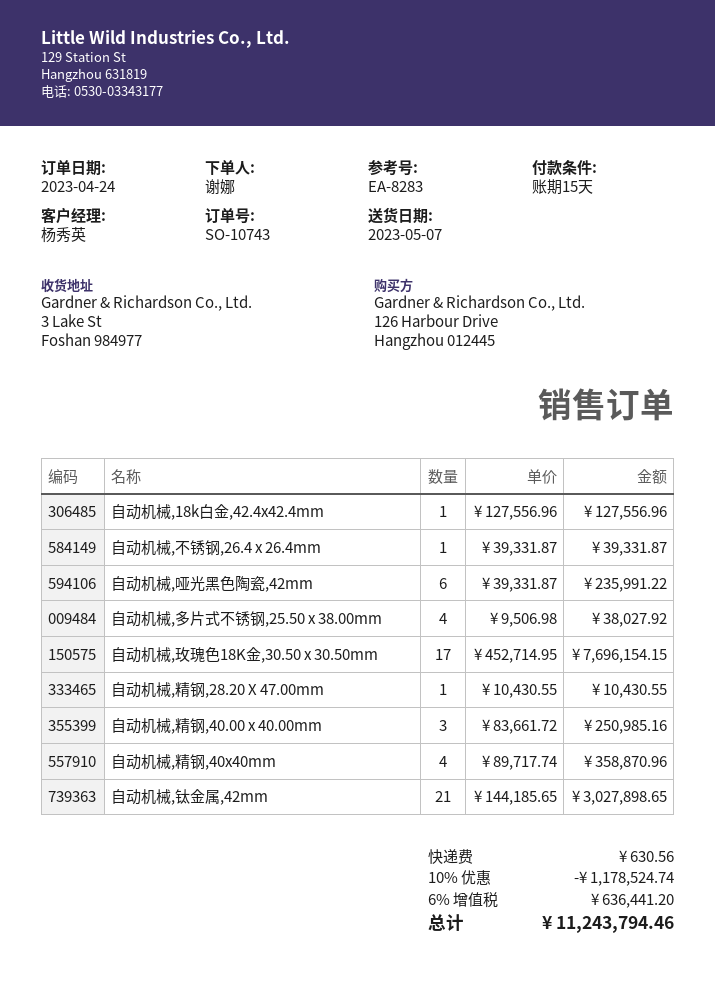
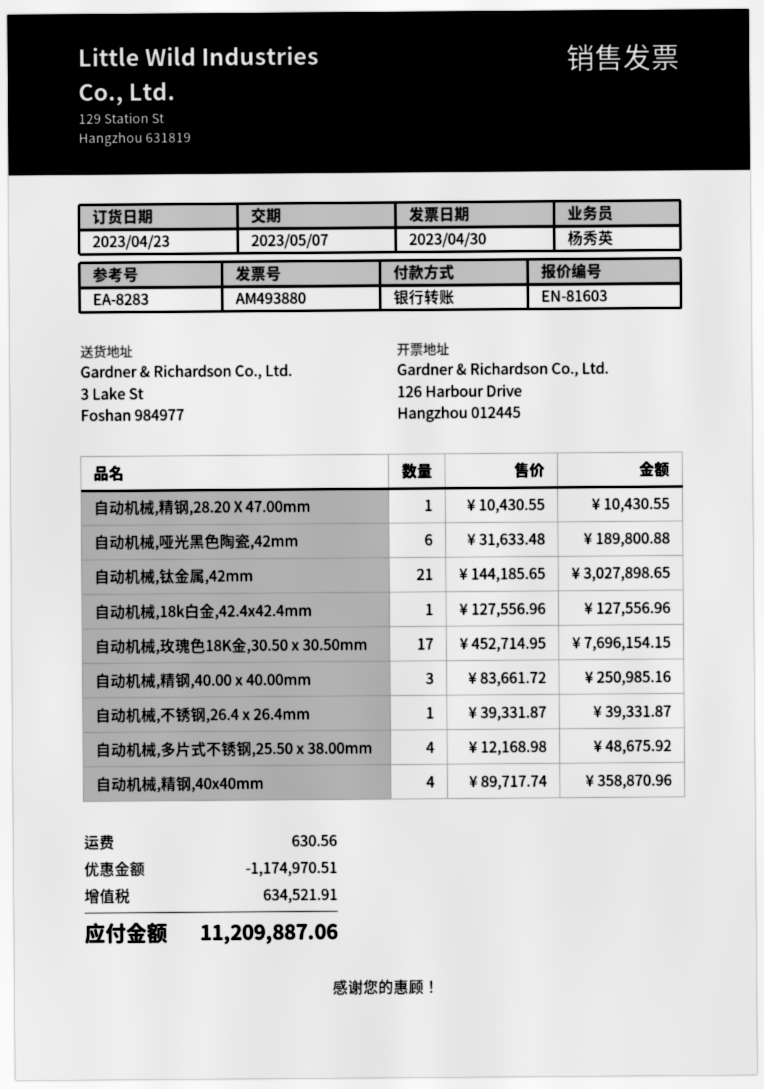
order date: 2023-04-24 -> 2023-04-23
自动机械,哑光黑色陶瓷,42mm: 6 x 39331.87 = 235991.22 -> 6 x 31633.48 = 189800.88
自动机械,多片式不锈钢,25.50 x 38.00mm: 4 x 9506.98 = 38027.92 -> 4 x 12168.98 = 48675.92
discount: 1178524.74 -> 1174970.51
tax: 636441.20 -> 634521.91
total: 11243794.46 -> 11209887.06

